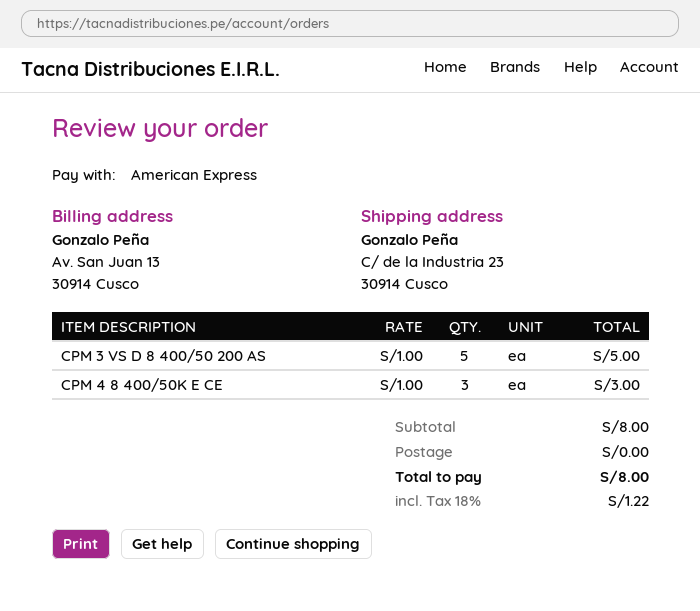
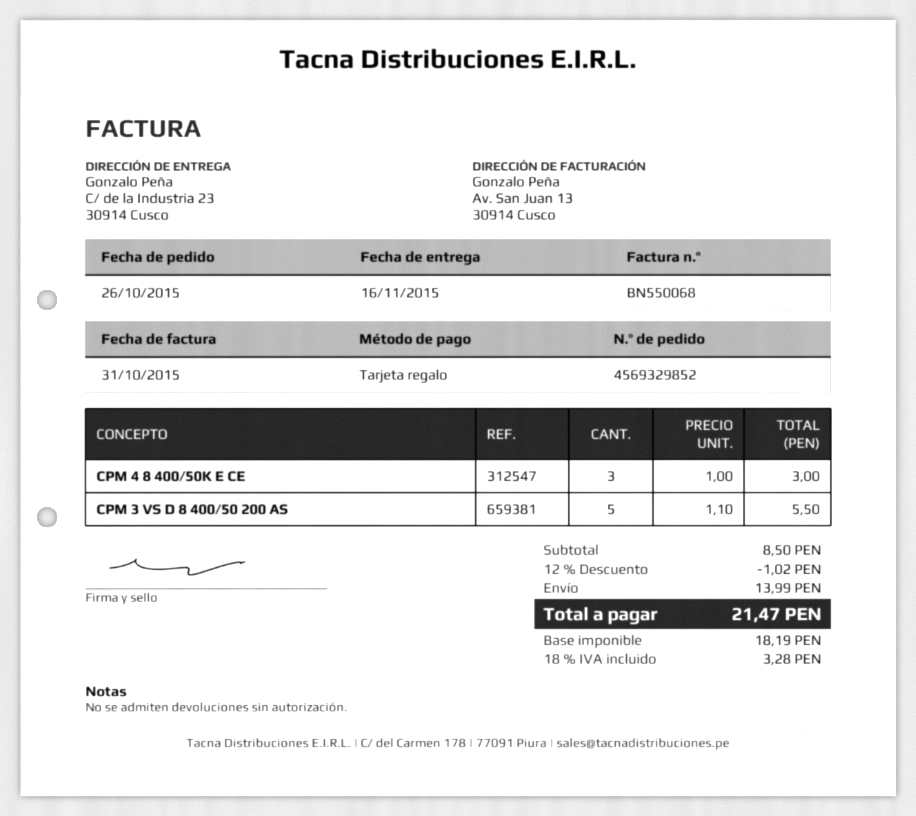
payment method: American Express -> gift card
CPM 3 VS D 8 400/50 200 AS: 5 x 1.00 = 5.00 -> 5 x 1.10 = 5.50
subtotal: 8.00 -> 8.50
discount: none -> 12% = 1.02
shipping: 0.00 -> 13.99
tax: 18% = 1.22 -> 18% = 3.28
total: 8.00 -> 21.47

